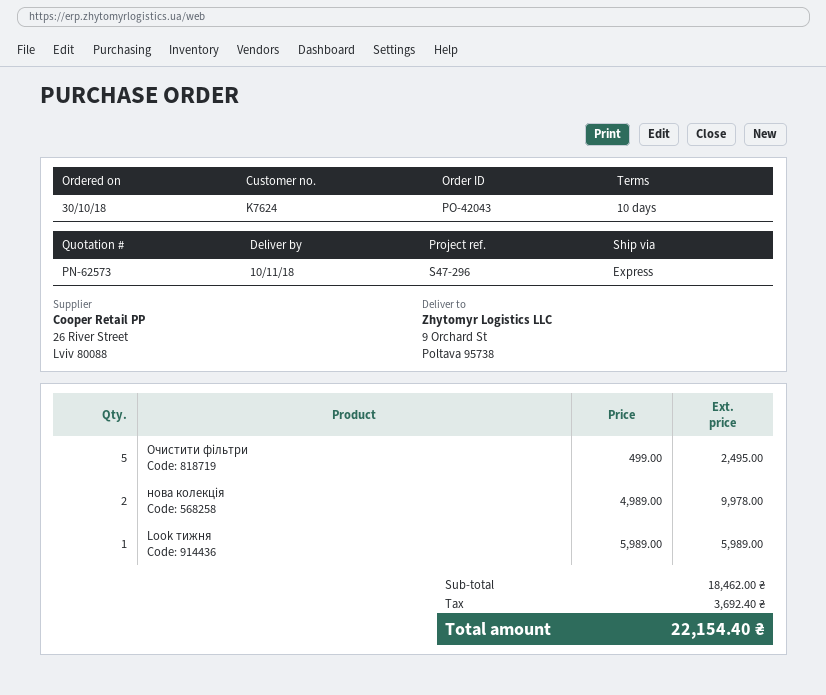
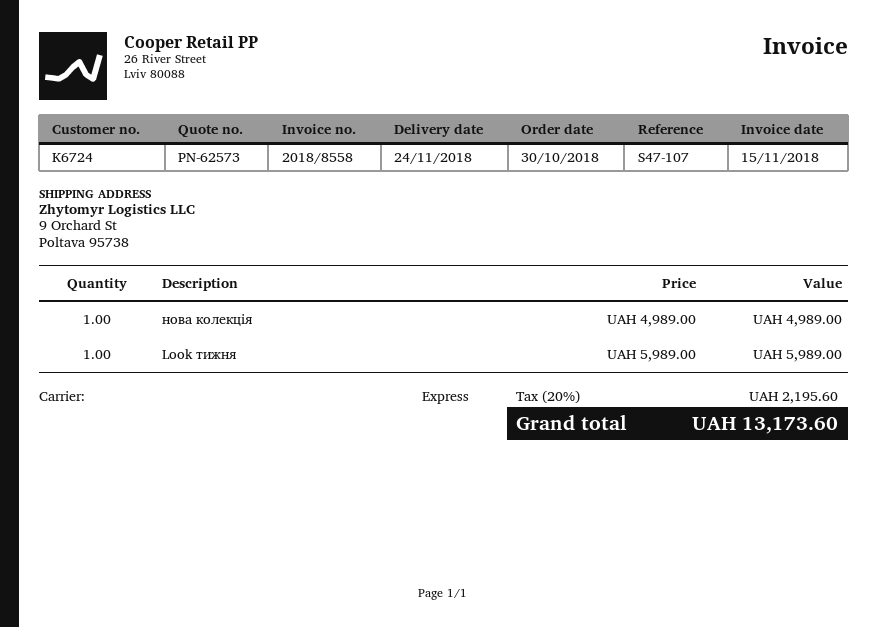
delivery date: 2018-11-10 -> 2018-11-24
customer number: K7624 -> K6724
reference: S47-296 -> S47-107
Очистити фільтри: 5 x 499.00 = 2495.00 -> none
нова колекція: 2 x 4989.00 = 9978.00 -> 1 x 4989.00 = 4989.00
tax: 3692.40 -> 2195.60
total: 22154.40 -> 13173.60

